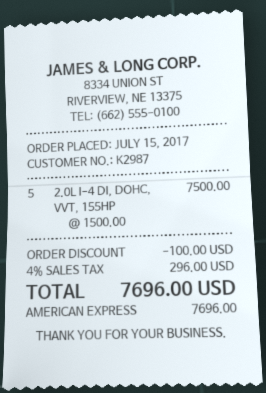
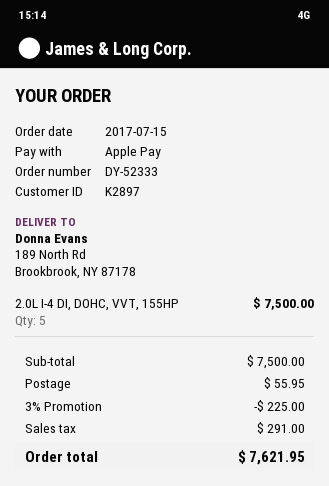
customer number: K2987 -> K2897
payment method: American Express -> Apple Pay
discount: 100.00 -> 225.00
shipping: none -> 55.95
tax: 296.00 -> 291.00
total: 7696.00 -> 7621.95

